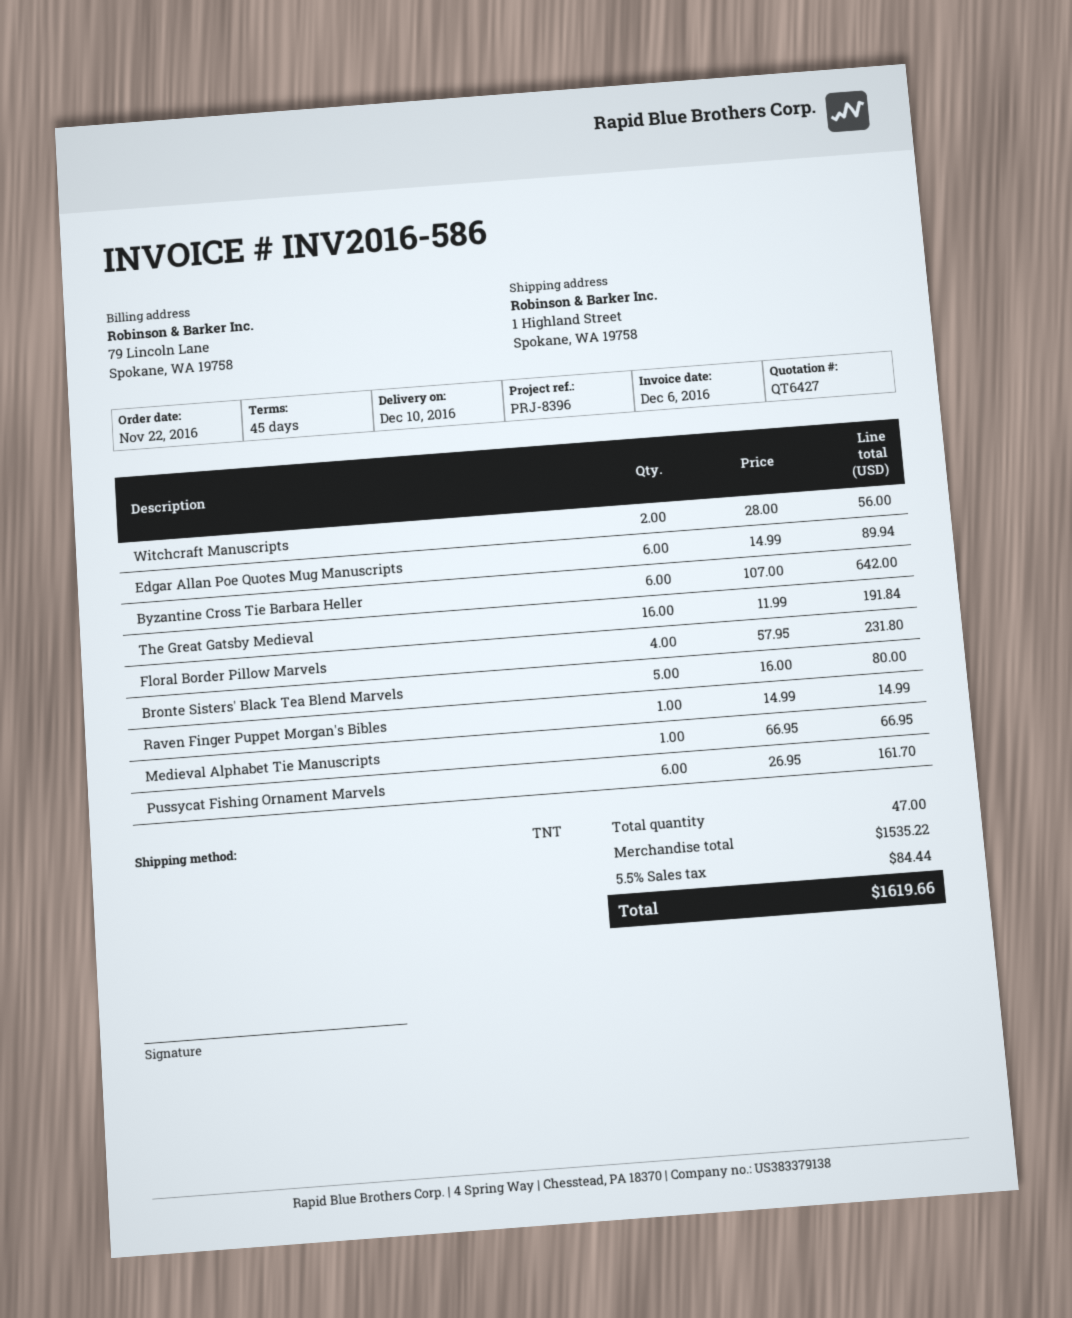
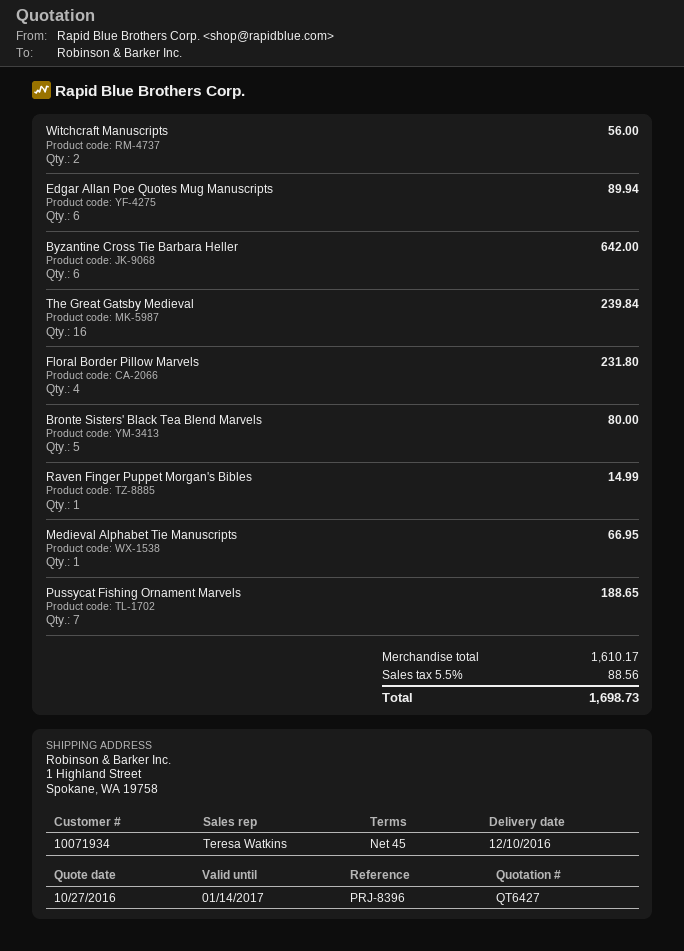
The Great Gatsby Medieval: 16 for 191.84 -> 16 for 239.84
Pussycat Fishing Ornament Marvels: 6 for 161.70 -> 7 for 188.65
subtotal: 1535.22 -> 1610.17
tax: 5.5% = 84.44 -> 5.5% = 88.56
total: 1619.66 -> 1698.73

